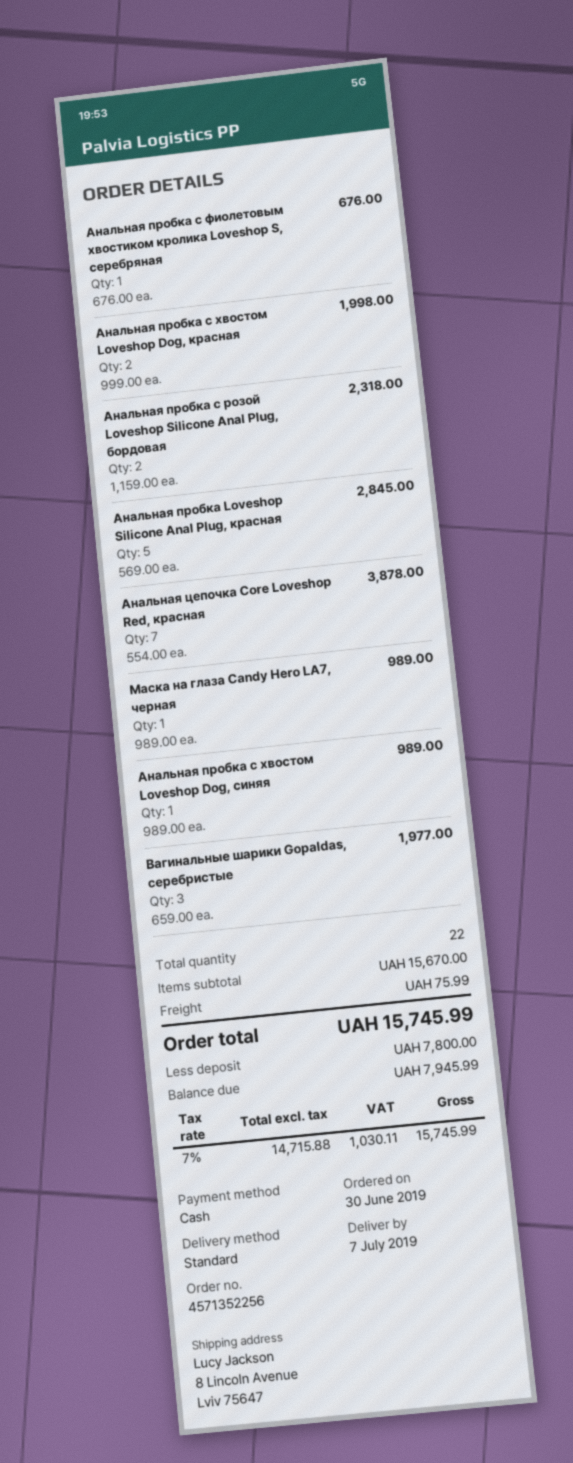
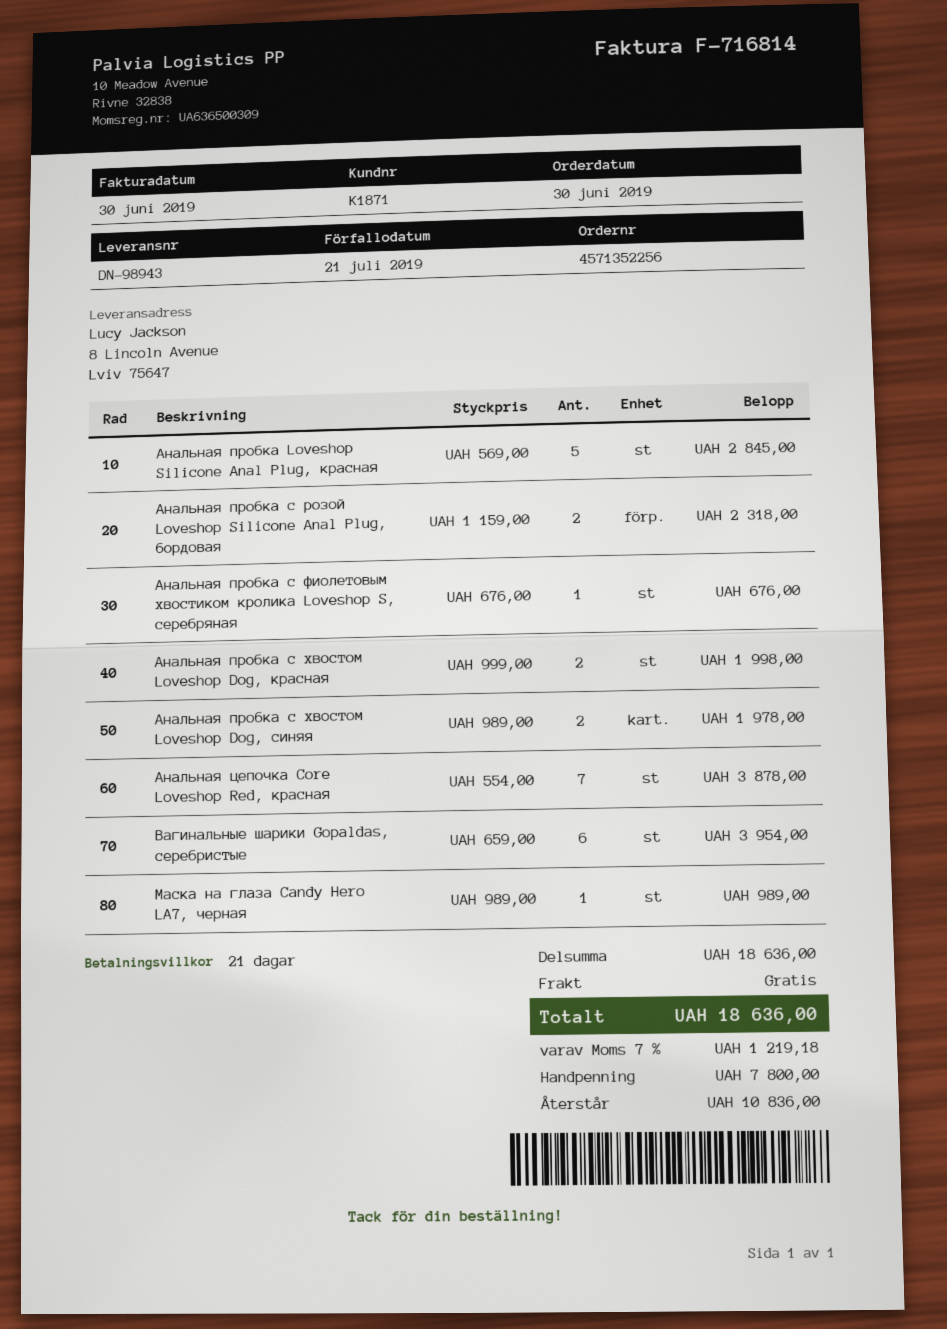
Анальная пробка с хвостом Loveshop Dog, синяя: 1 x 989.00 = 989.00 -> 2 x 989.00 = 1978.00
Вагинальные шарики Gopaldas, серебристые: 3 x 659.00 = 1977.00 -> 6 x 659.00 = 3954.00
subtotal: 15670.00 -> 18636.00
shipping: 75.99 -> 0.00
tax: 7% = 1030.11 -> 7% = 1219.18
total: 15745.99 -> 18636.00
balance: 7945.99 -> 10836.00

